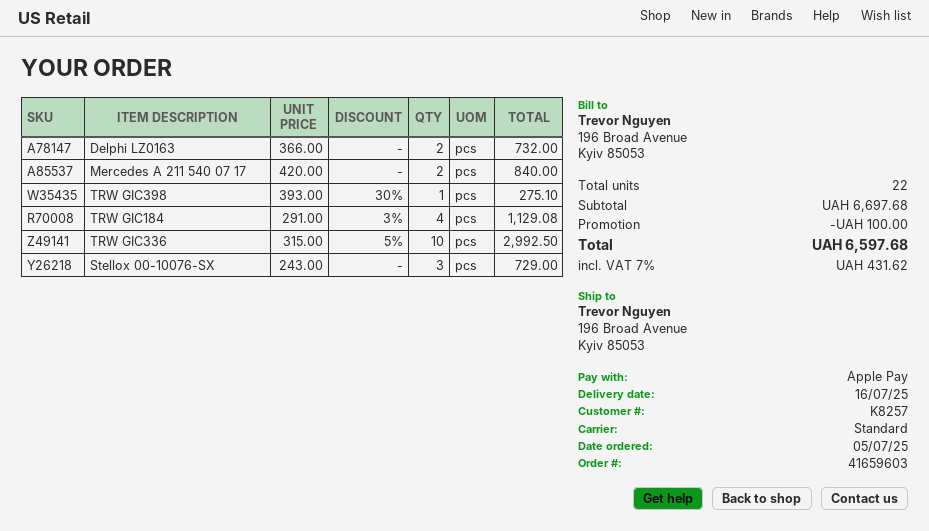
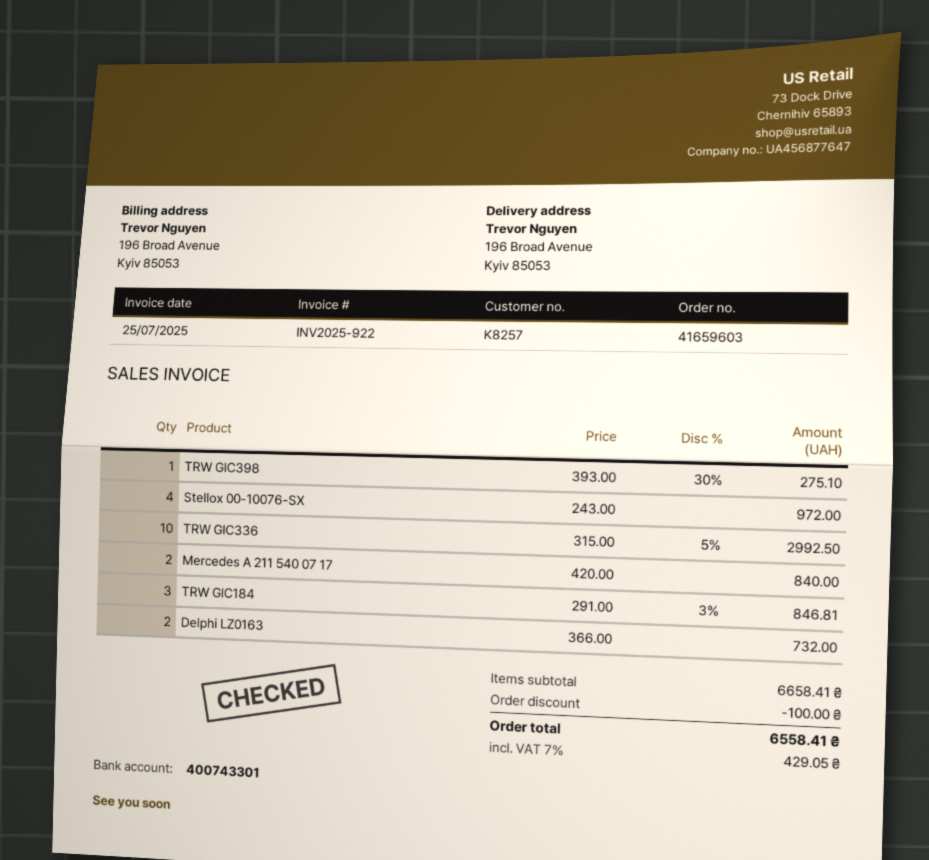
TRW GIC184: 4 x 291.00 - 3% = 1129.08 -> 3 x 291.00 - 3% = 846.81
Stellox 00-10076-SX: 3 x 243.00 = 729.00 -> 4 x 243.00 = 972.00
subtotal: 6697.68 -> 6658.41
tax: 7% = 431.62 -> 7% = 429.05
total: 6597.68 -> 6558.41

